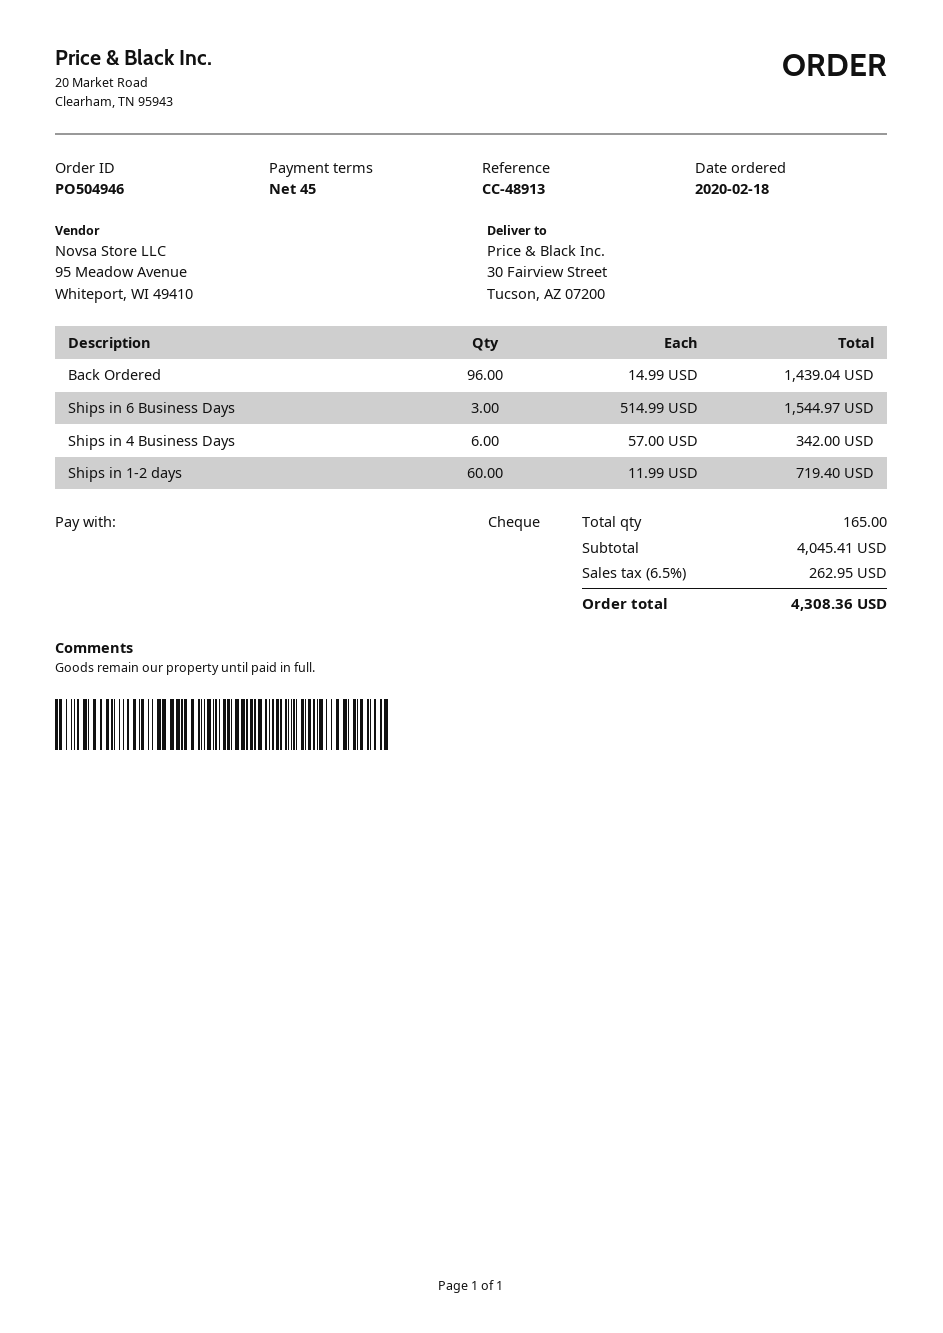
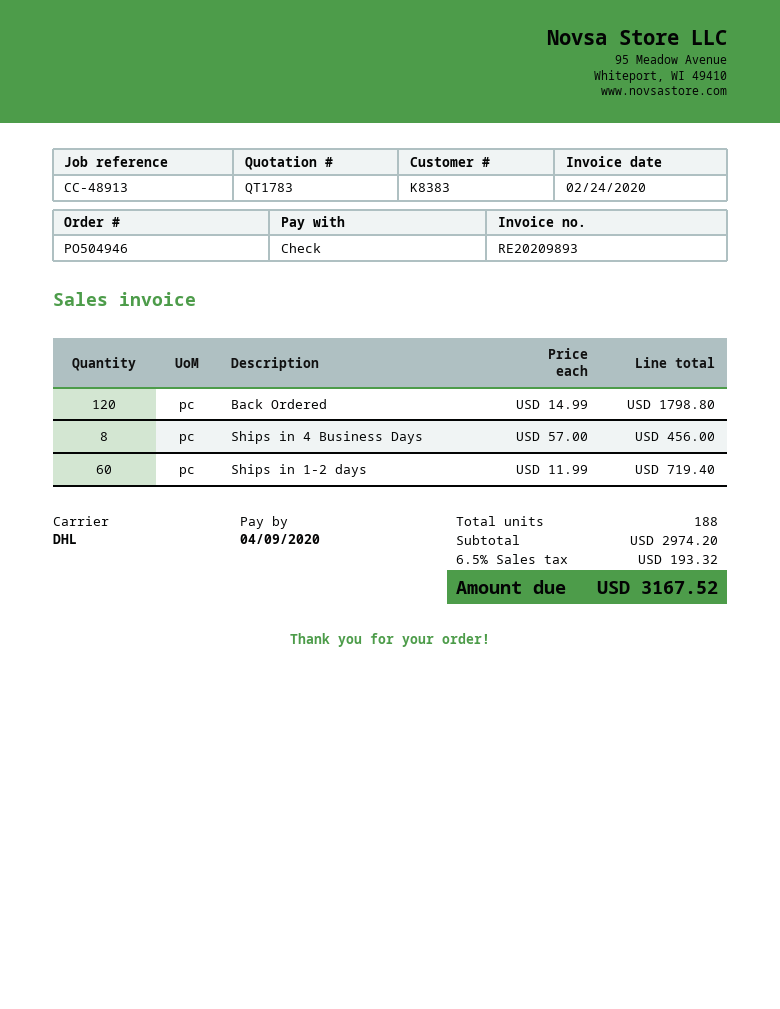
Back Ordered: 96 x 14.99 = 1439.04 -> 120 x 14.99 = 1798.80
Ships in 6 Business Days: 3 x 514.99 = 1544.97 -> none
Ships in 4 Business Days: 6 x 57.00 = 342.00 -> 8 x 57.00 = 456.00
total quantity: 165 -> 188
subtotal: 4045.41 -> 2974.20
tax: 6.5% = 262.95 -> 6.5% = 193.32
total: 4308.36 -> 3167.52

